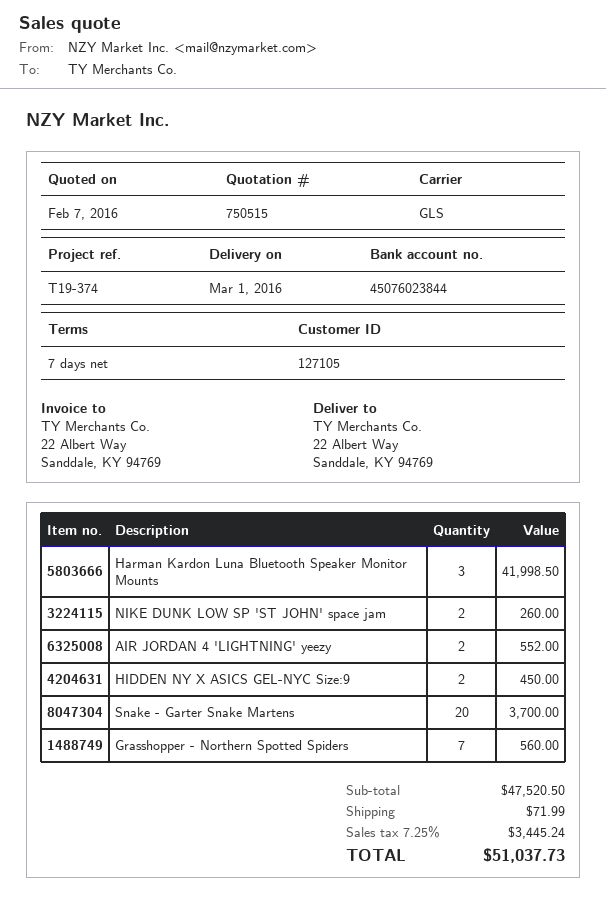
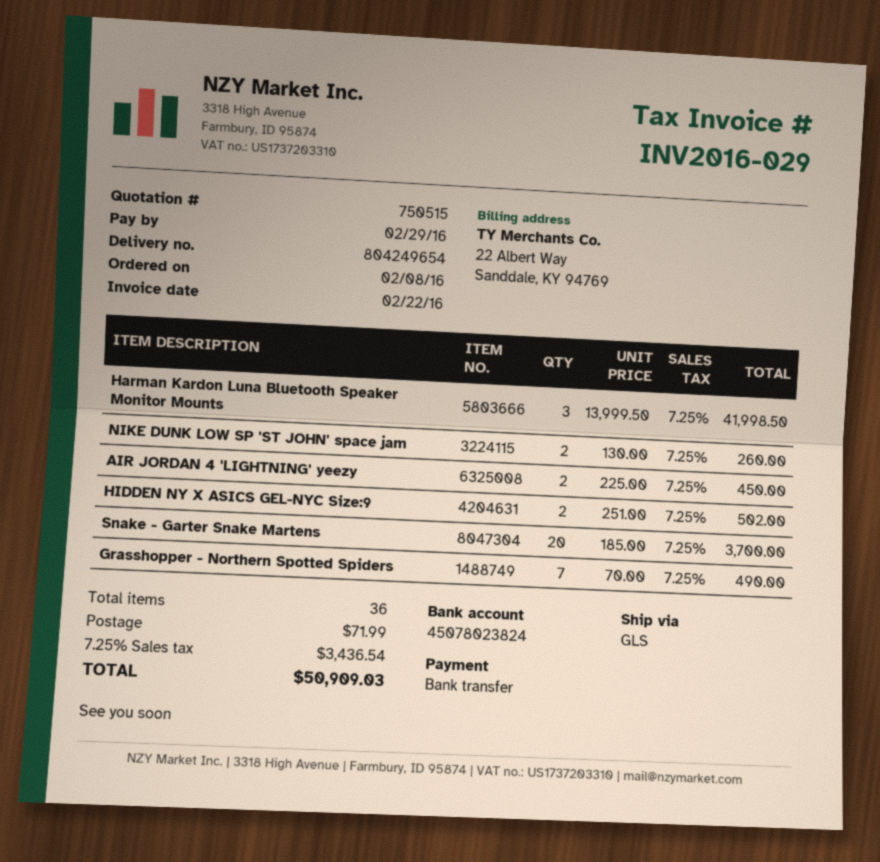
bank account: 45076023844 -> 45078023824
AIR JORDAN 4 'LIGHTNING' yeezy: 2 for 552.00 -> 2 for 450.00
HIDDEN NY X ASICS GEL-NYC Size:9: 2 for 450.00 -> 2 for 502.00
Grasshopper - Northern Spotted Spiders: 7 for 560.00 -> 7 for 490.00
tax: 7.25% = 3445.24 -> 7.25% = 3436.54
total: 51037.73 -> 50909.03

